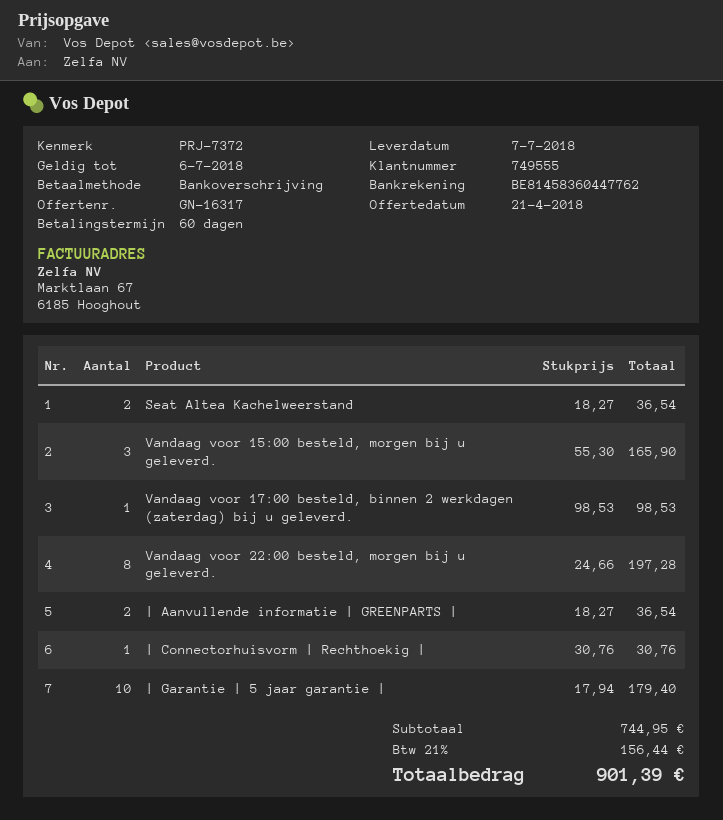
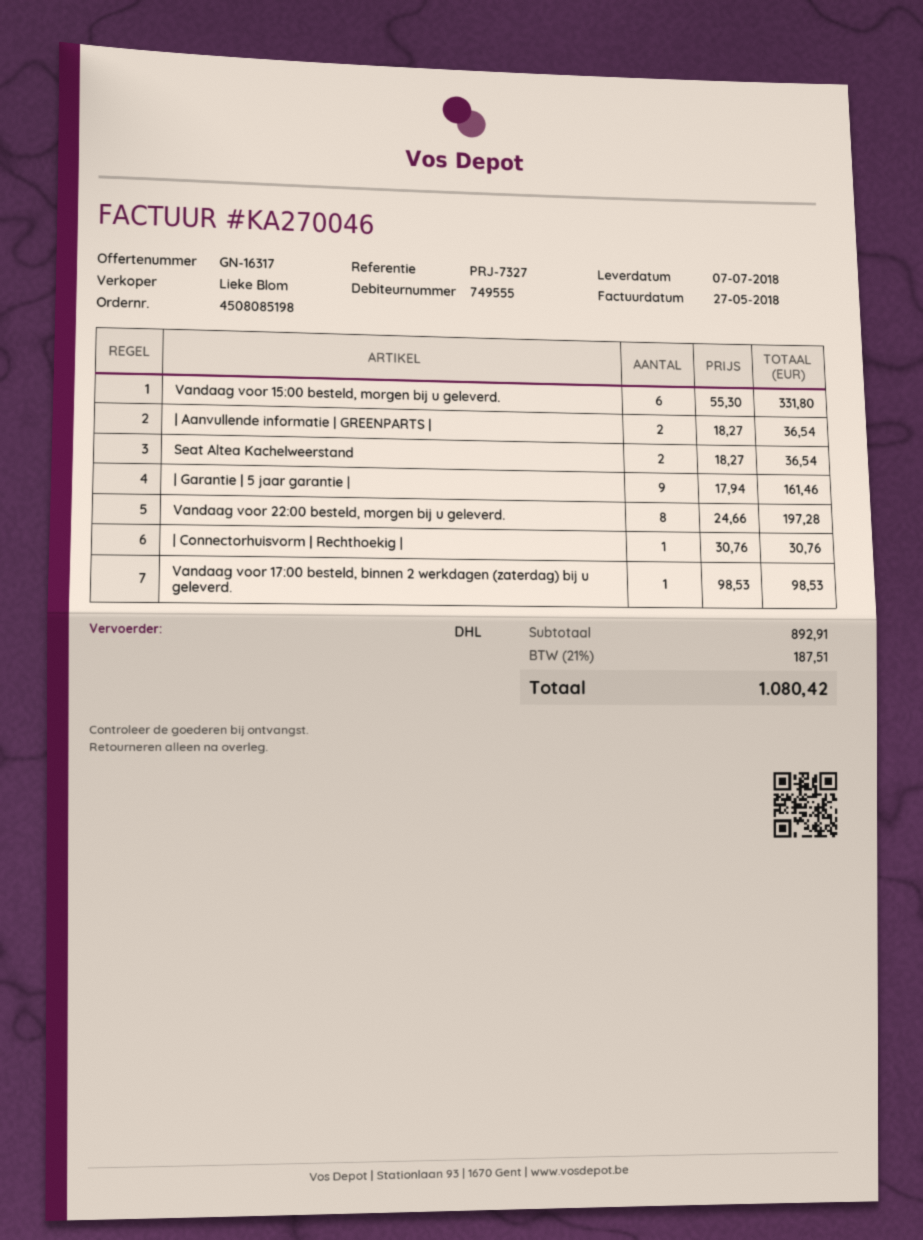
reference: PRJ-7372 -> PRJ-7327
Vandaag voor 15:00 besteld, morgen bij u geleverd.: 3 x 55.30 = 165.90 -> 6 x 55.30 = 331.80
| Garantie | 5 jaar garantie |: 10 x 17.94 = 179.40 -> 9 x 17.94 = 161.46
subtotal: 744.95 -> 892.91
tax: 21% = 156.44 -> 21% = 187.51
total: 901.39 -> 1080.42

